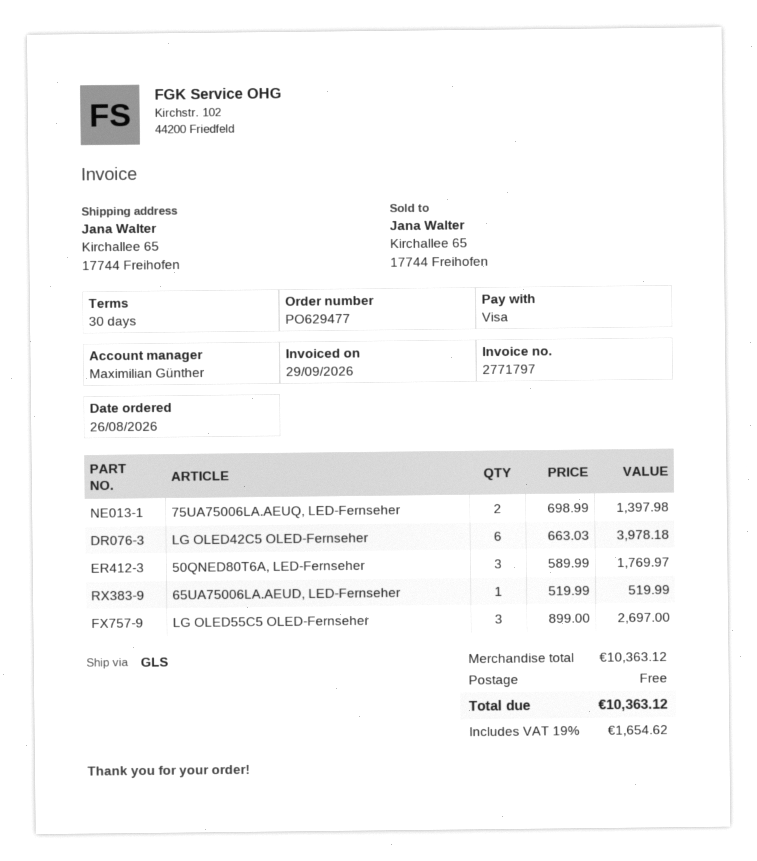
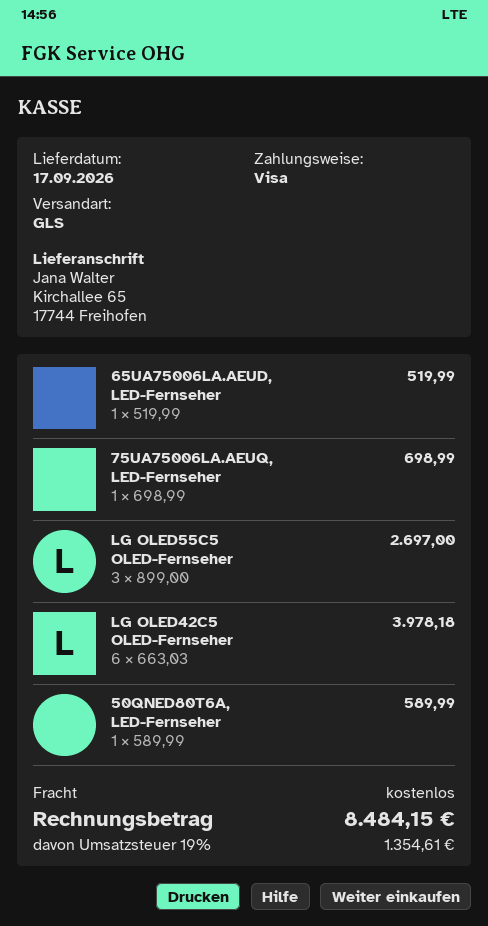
75UA75006LA.AEUQ, LED-Fernseher: 2 x 698.99 = 1397.98 -> 1 x 698.99 = 698.99
50QNED80T6A, LED-Fernseher: 3 x 589.99 = 1769.97 -> 1 x 589.99 = 589.99
tax: 19% = 1654.62 -> 19% = 1354.61
total: 10363.12 -> 8484.15

